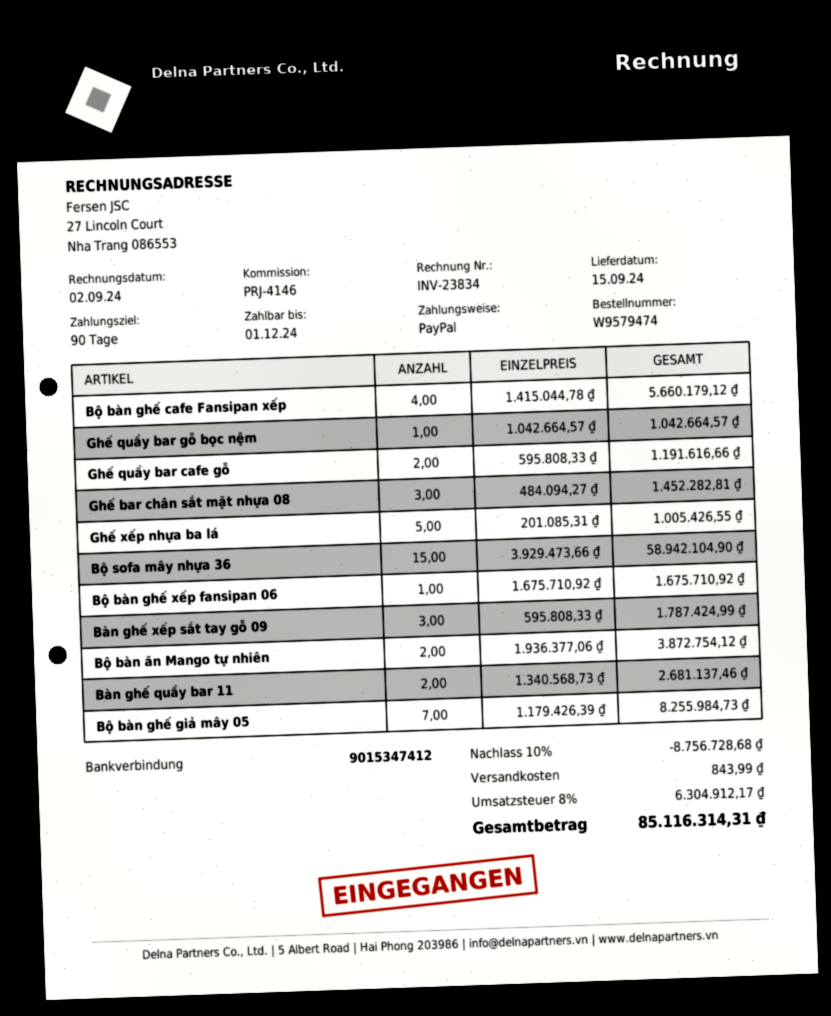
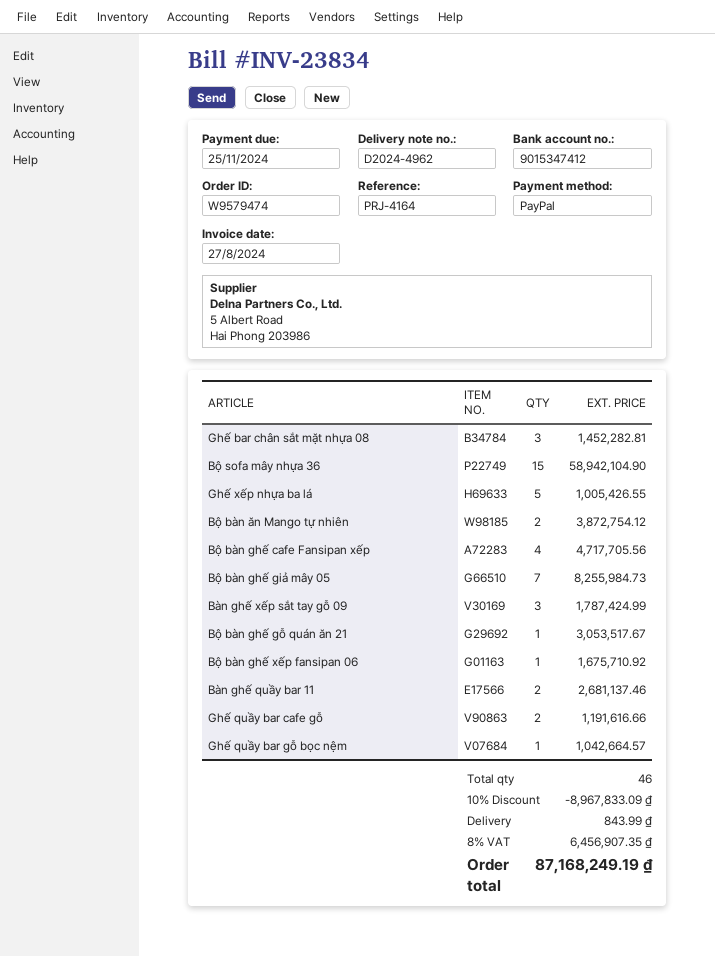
invoice date: 2024-09-02 -> 2024-08-27
due date: 2024-12-01 -> 2024-11-25
reference: PRJ-4146 -> PRJ-4164
Bộ bàn ghế cafe Fansipan xếp: 4 for 5660179.12 -> 4 for 4717705.56
Bộ bàn ghế gỗ quán ăn 21: none -> 1 for 3053517.67
discount: 10% = 8756728.68 -> 10% = 8967833.09
tax: 8% = 6304912.17 -> 8% = 6456907.35
total: 85116314.31 -> 87168249.19

